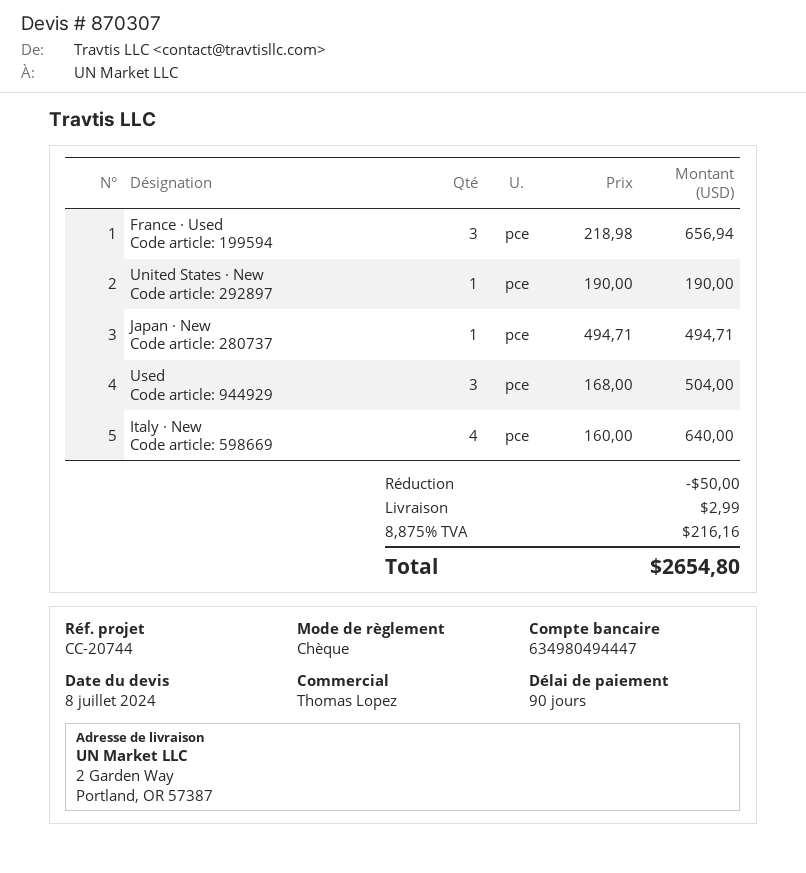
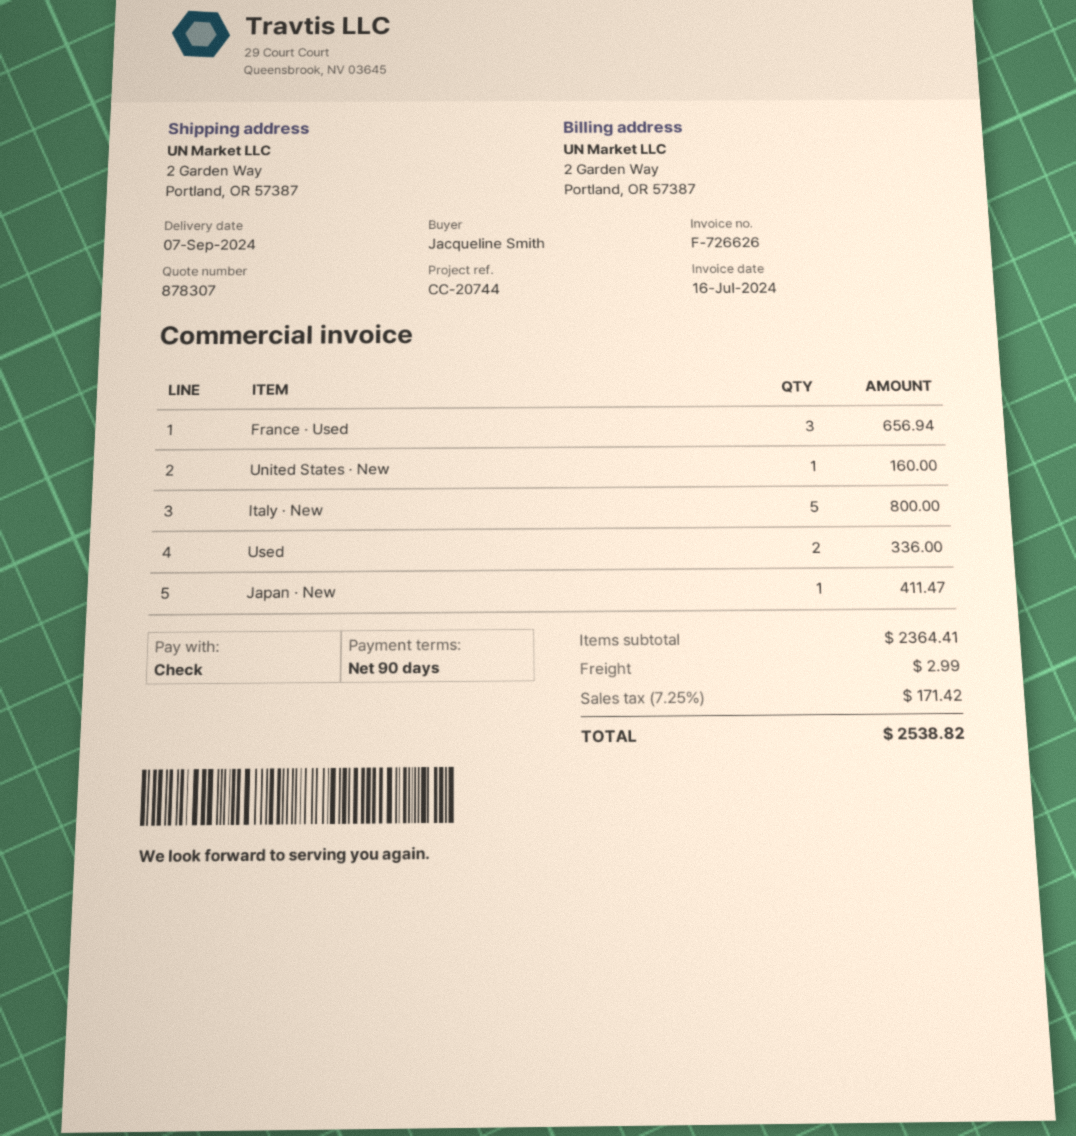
quote number: 870307 -> 878307
United States · New: 1 for 190.00 -> 1 for 160.00
Japan · New: 1 for 494.71 -> 1 for 411.47
Used: 3 for 504.00 -> 2 for 336.00
Italy · New: 4 for 640.00 -> 5 for 800.00
discount: 50.00 -> none
tax: 8.875% = 216.16 -> 7.25% = 171.42
total: 2654.80 -> 2538.82

